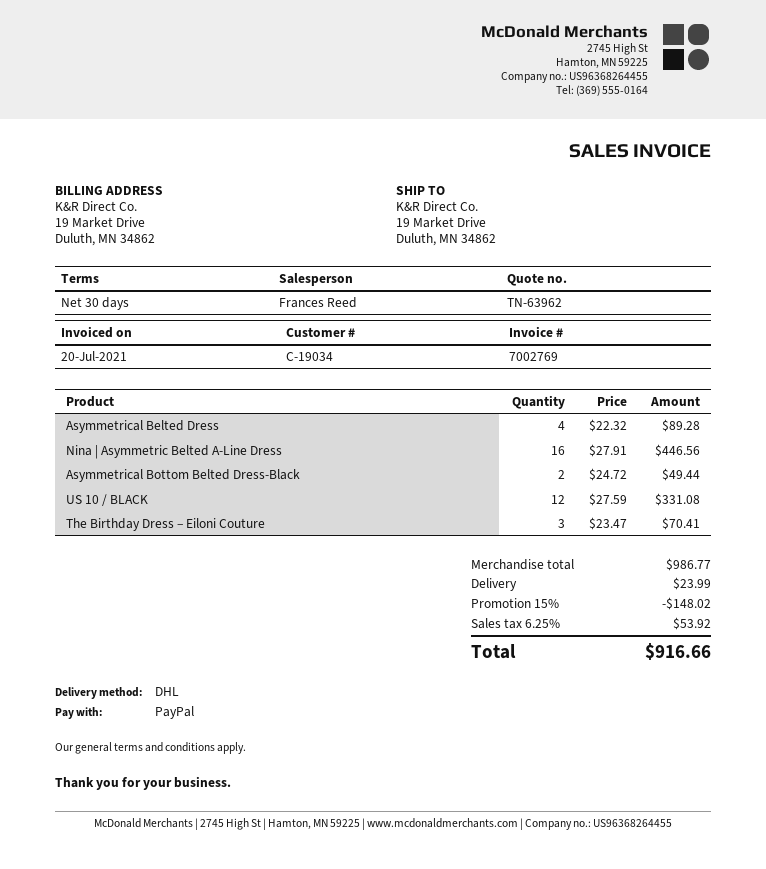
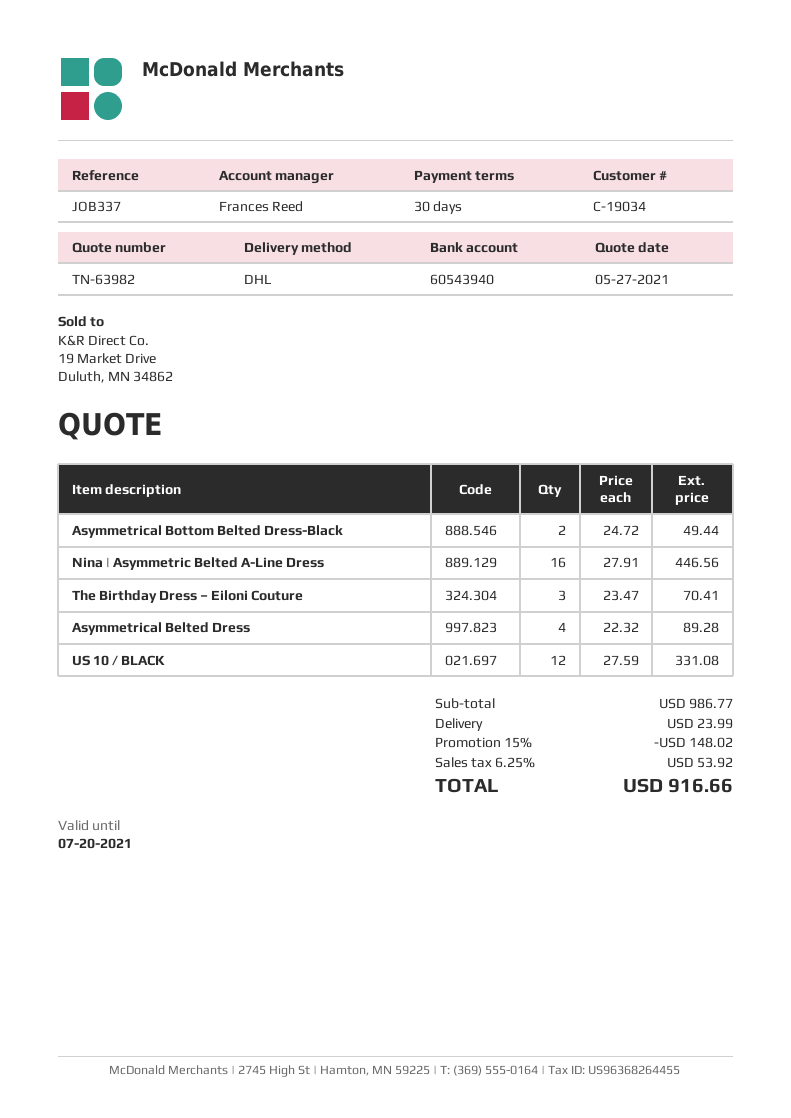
quote number: TN-63962 -> TN-63982

